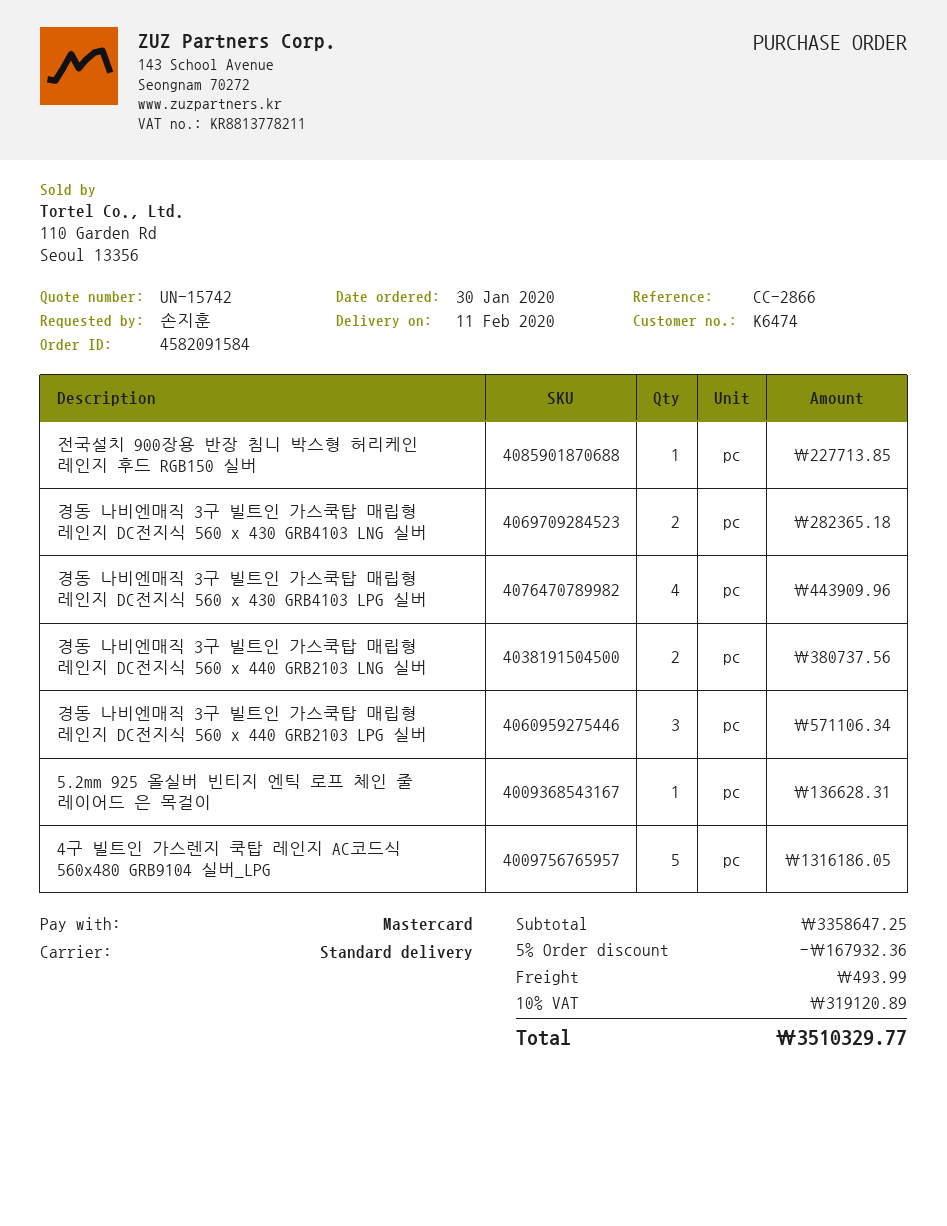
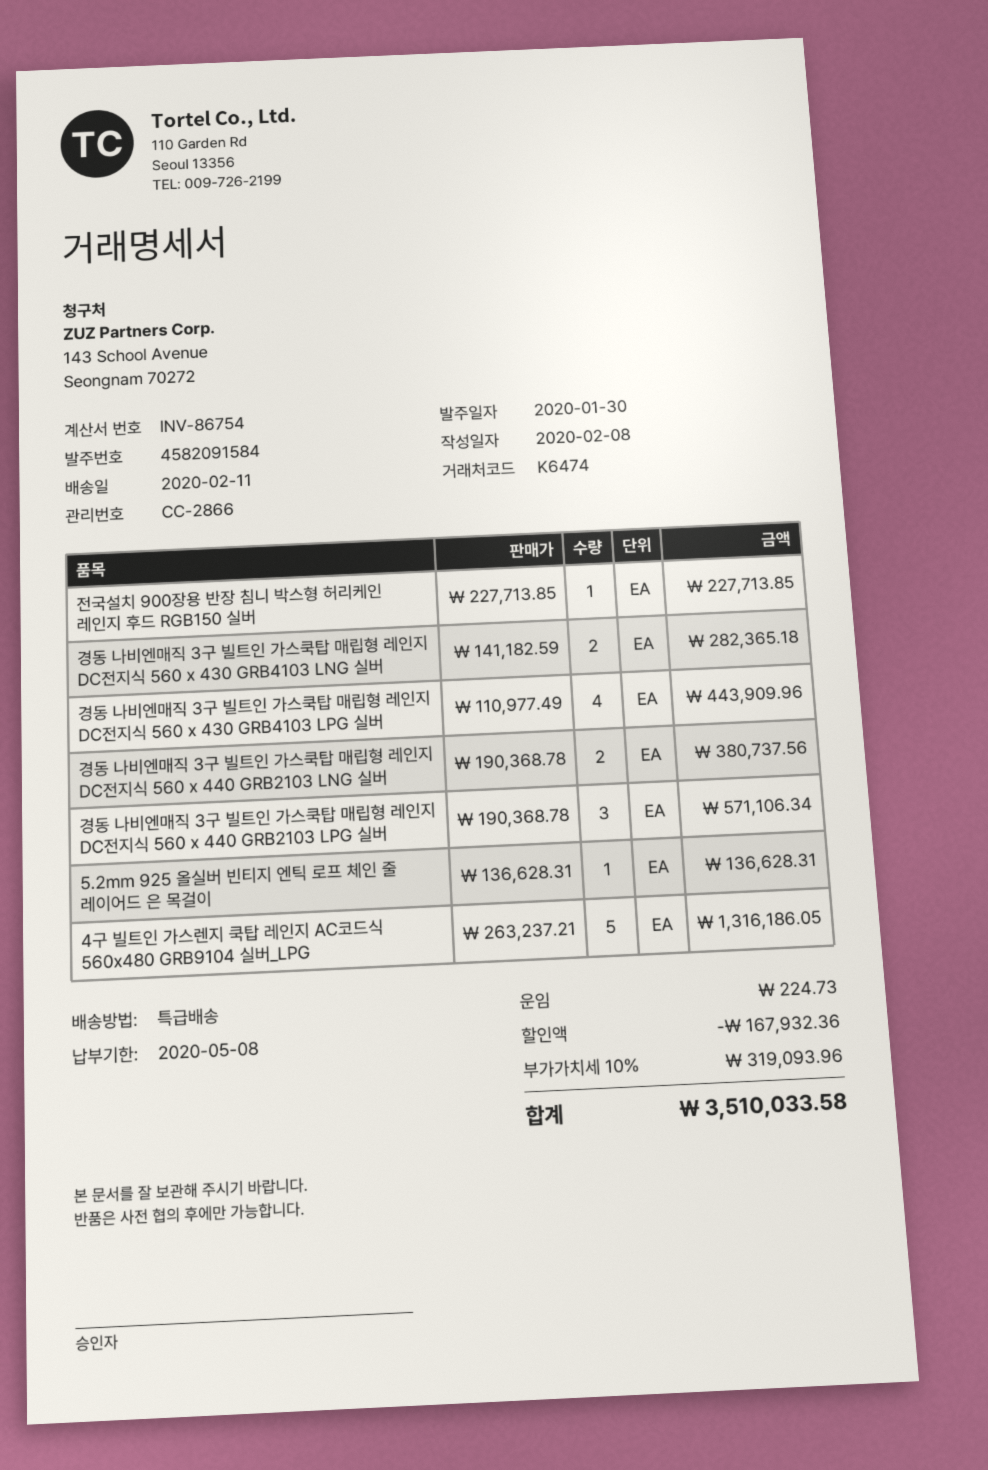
shipping method: standard -> express
shipping: 493.99 -> 224.73
tax: 10% = 319120.89 -> 10% = 319093.96
total: 3510329.77 -> 3510033.58

